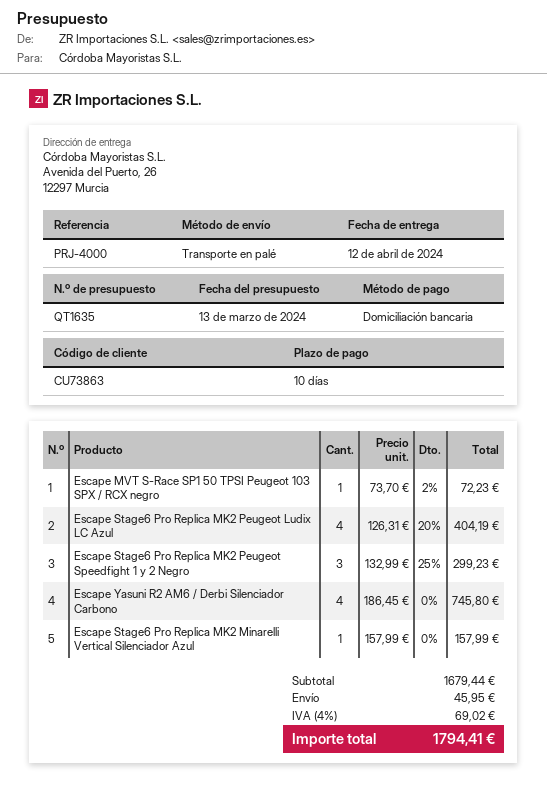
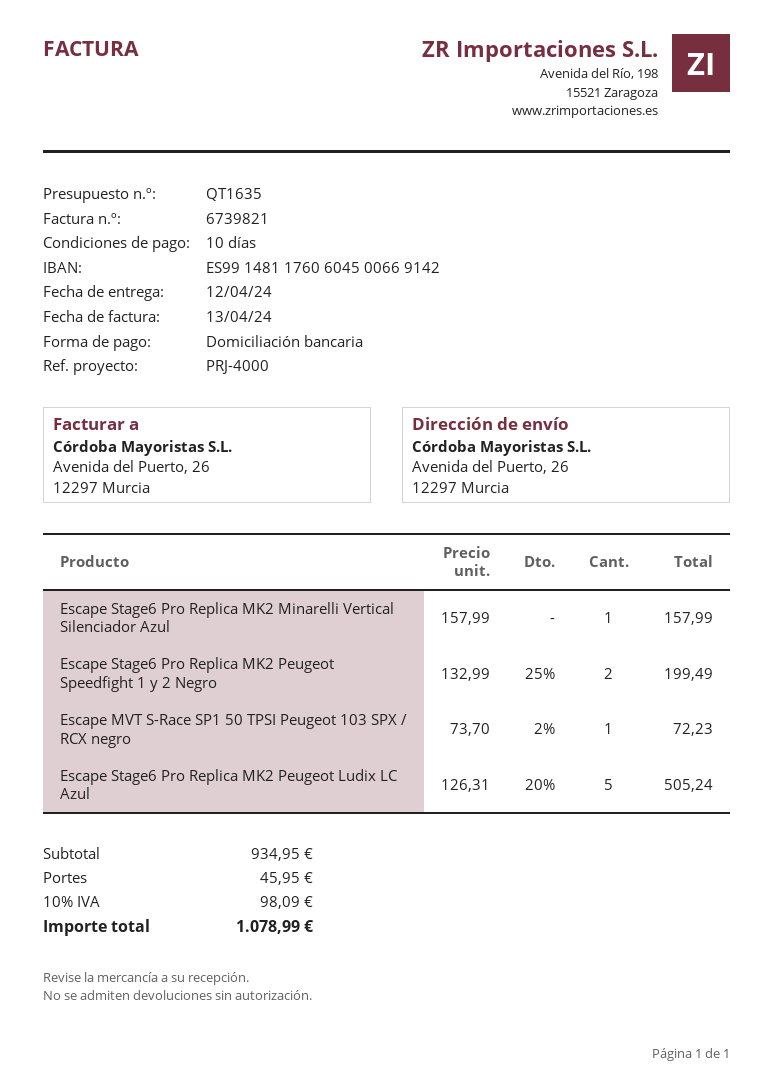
Escape Stage6 Pro Replica MK2 Peugeot Ludix LC Azul: 4 x 126.31 - 20% = 404.19 -> 5 x 126.31 - 20% = 505.24
Escape Stage6 Pro Replica MK2 Peugeot Speedfight 1 y 2 Negro: 3 x 132.99 - 25% = 299.23 -> 2 x 132.99 - 25% = 199.49
Escape Yasuni R2 AM6 / Derbi Silenciador Carbono: 4 x 186.45 = 745.80 -> none
subtotal: 1679.44 -> 934.95
tax: 4% = 69.02 -> 10% = 98.09
total: 1794.41 -> 1078.99

